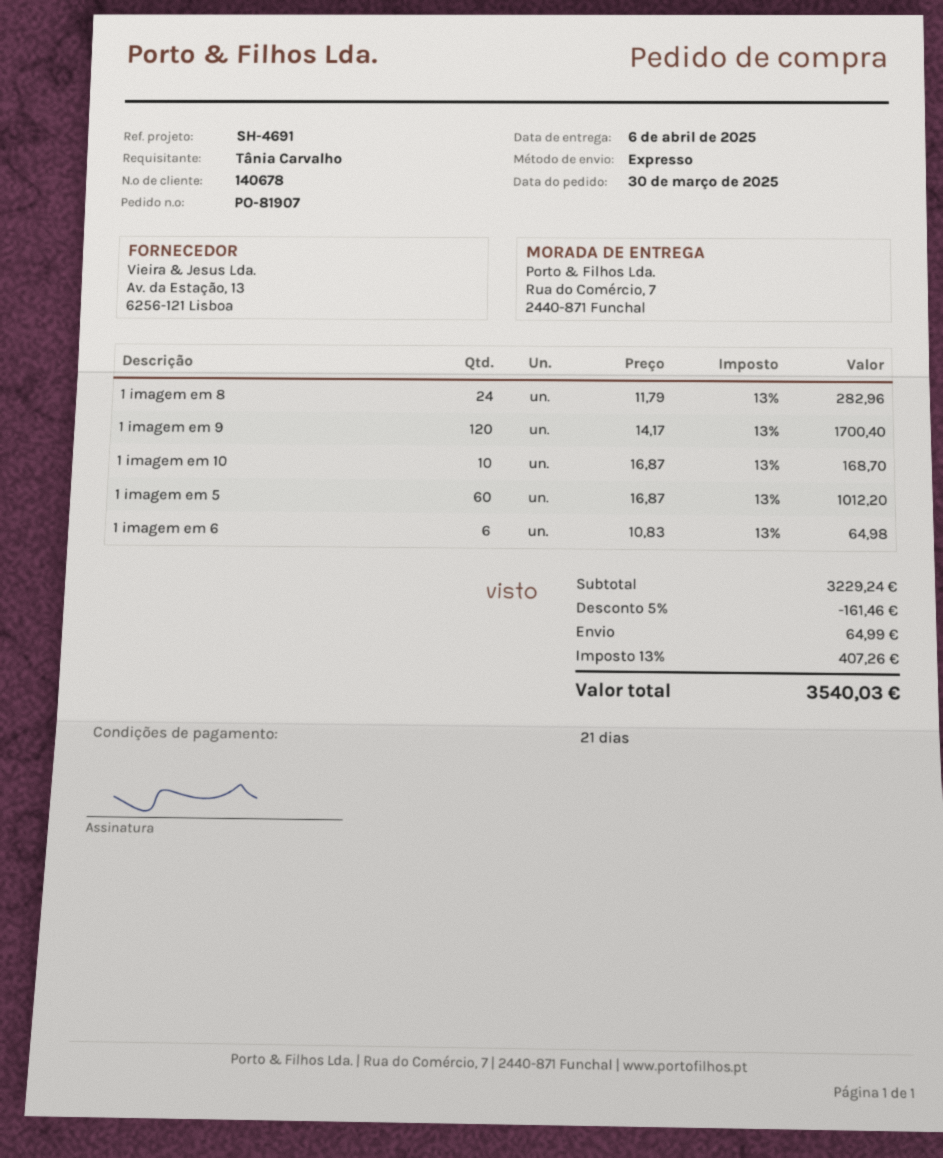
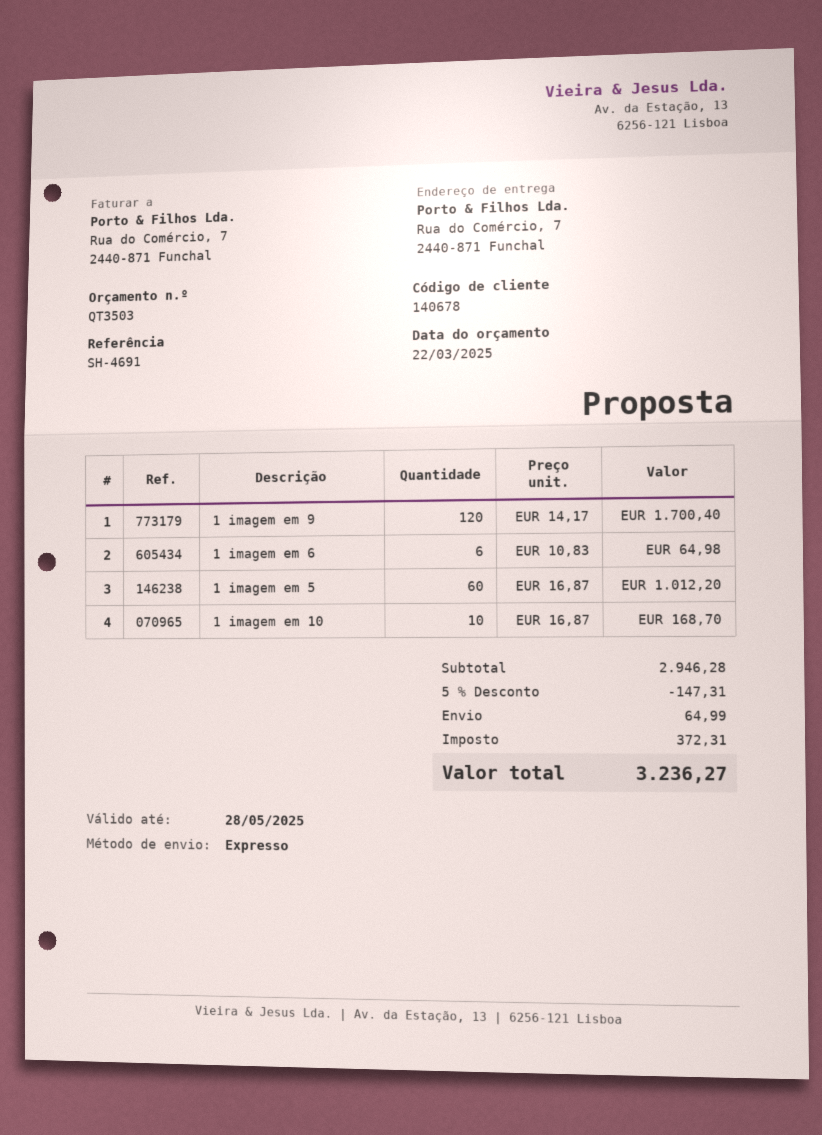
1 imagem em 8: 24 x 11.79 = 282.96 -> none
subtotal: 3229.24 -> 2946.28
discount: 5% = 161.46 -> 5% = 147.31
tax: 407.26 -> 372.31
total: 3540.03 -> 3236.27

